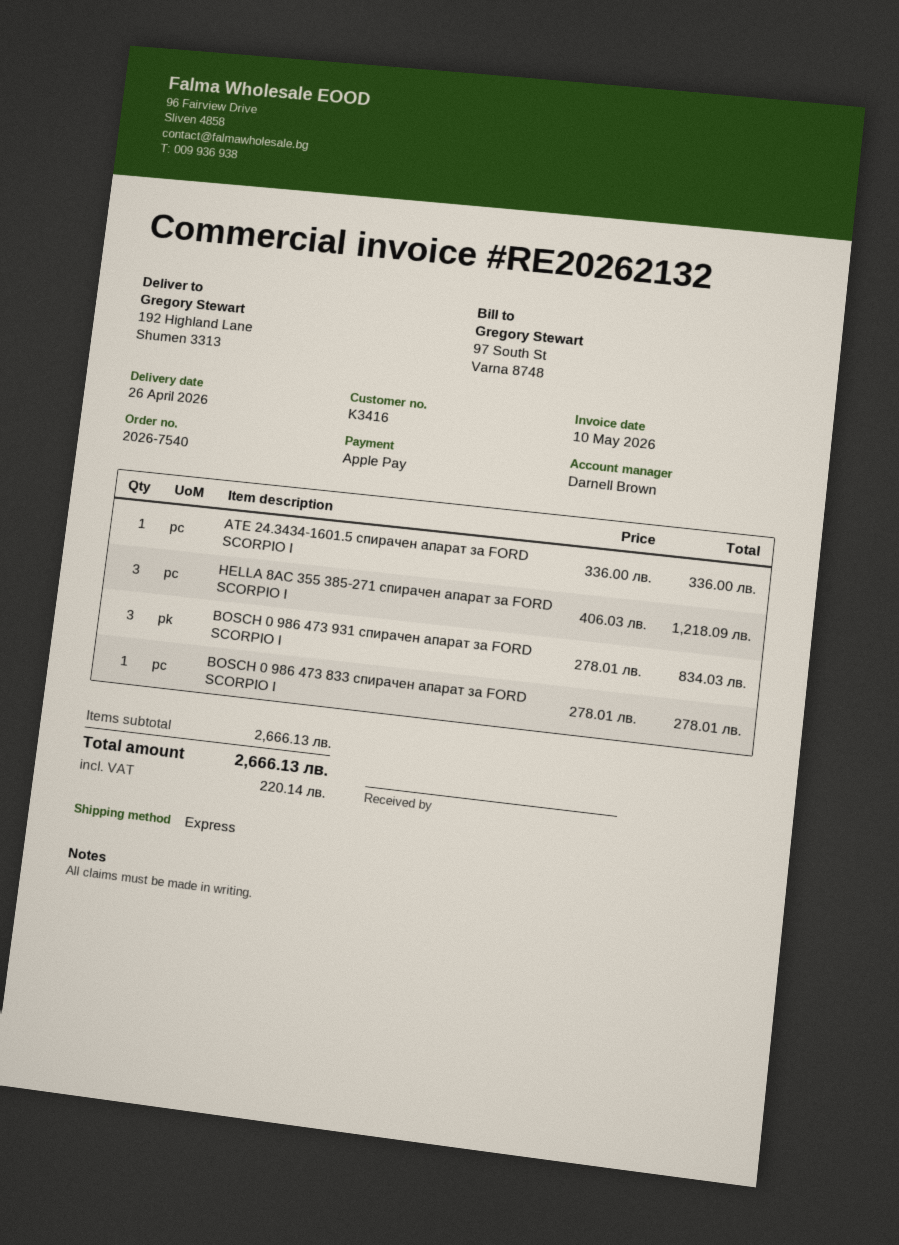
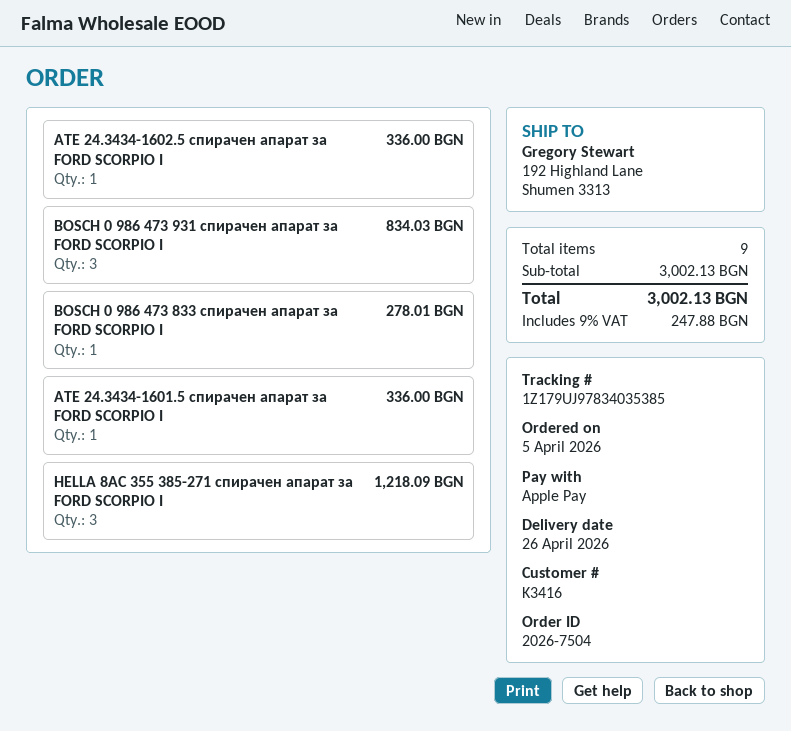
order number: 2026-7540 -> 2026-7504
ATE 24.3434-1602.5 спирачен апарат за FORD SCORPIO I: none -> 1 for 336.00
subtotal: 2666.13 -> 3002.13
tax: 220.14 -> 247.88
total: 2666.13 -> 3002.13

